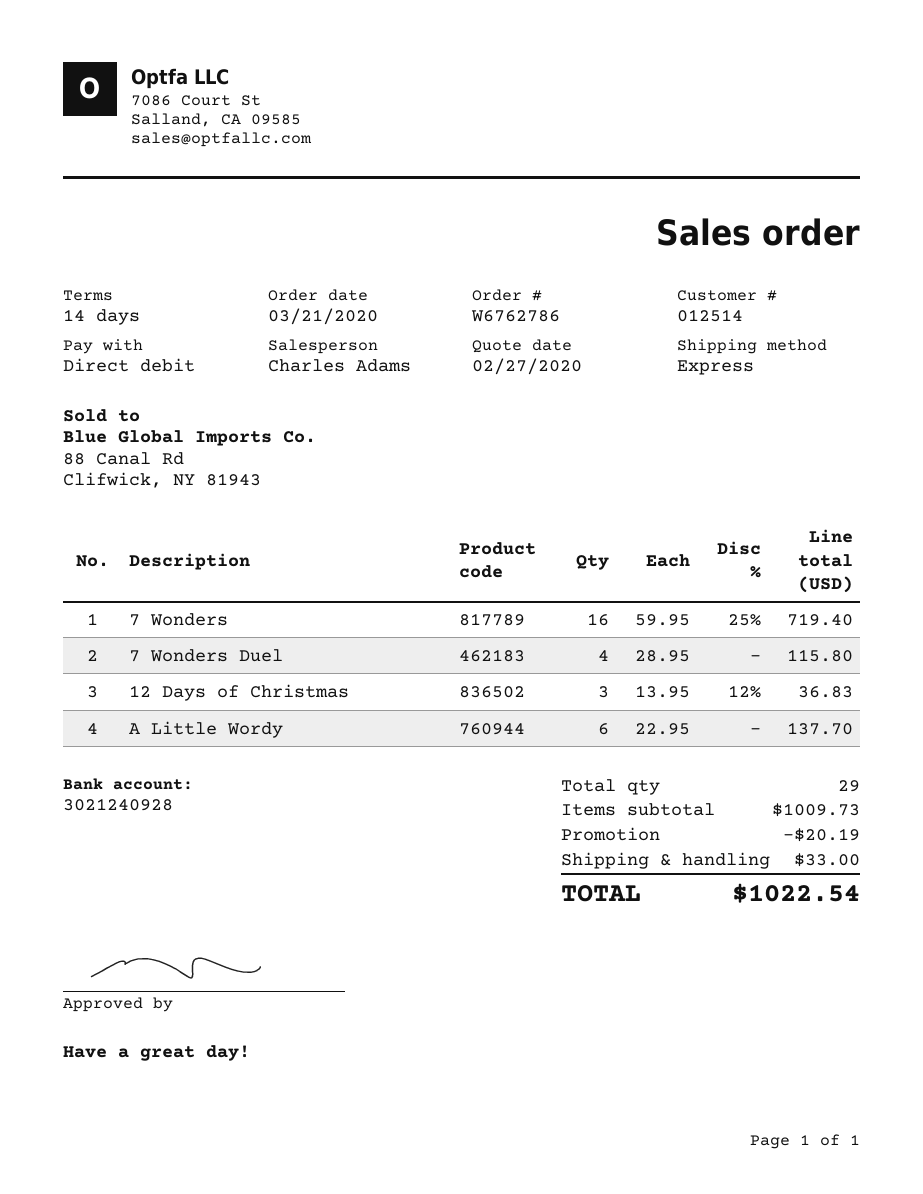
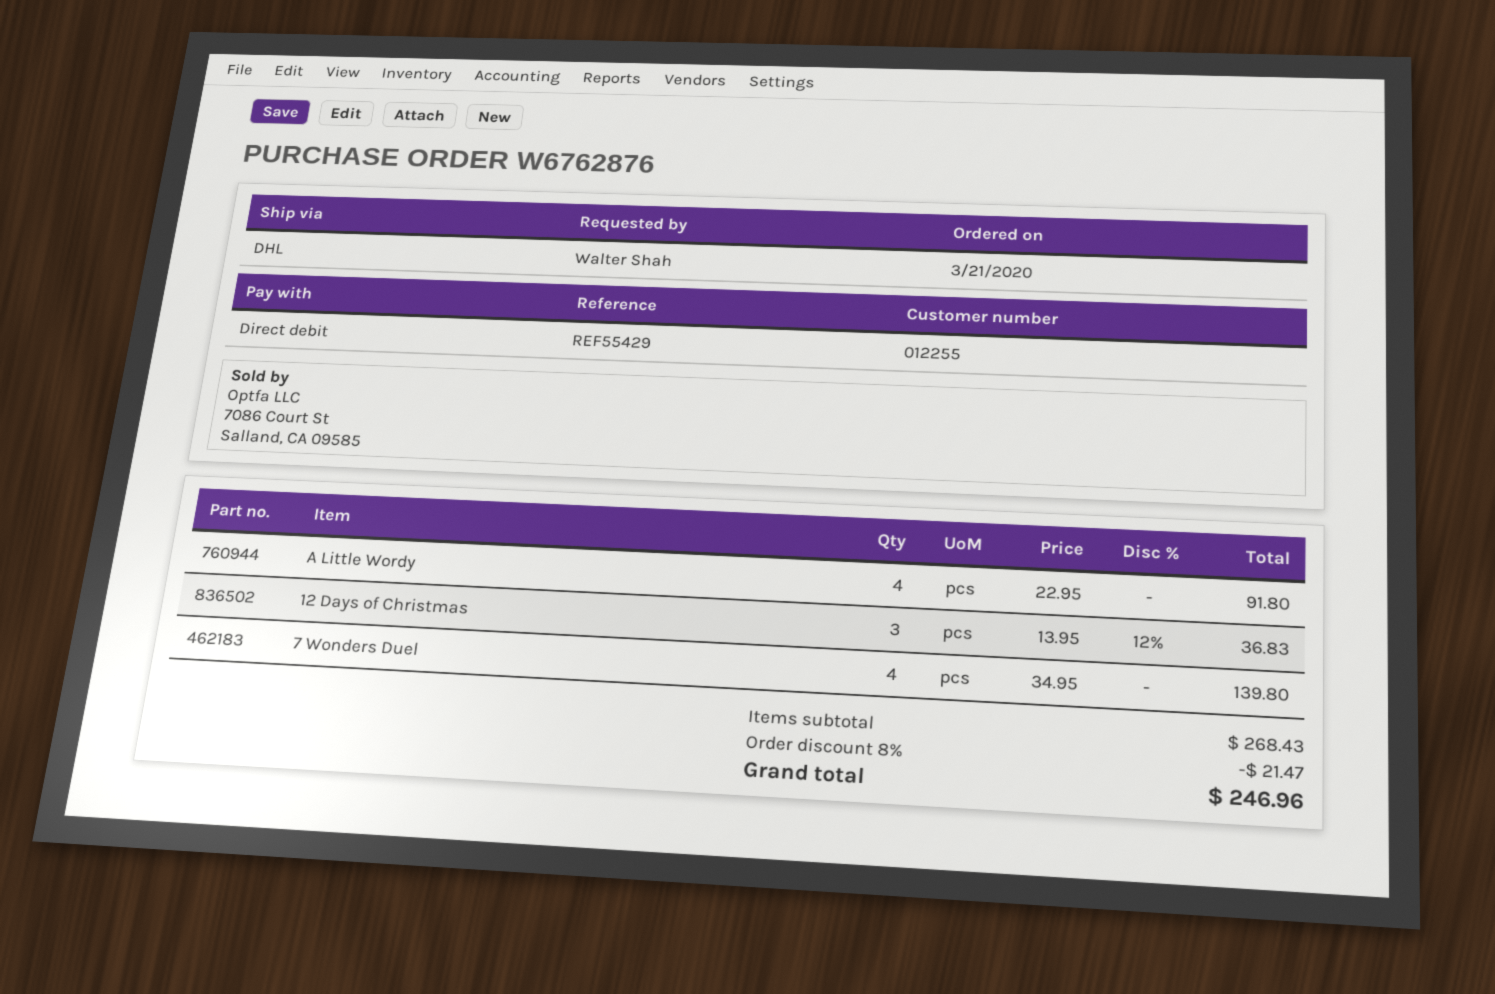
order number: W6762786 -> W6762876
customer number: 012514 -> 012255
shipping method: express -> DHL
7 Wonders: 16 x 59.95 - 25% = 719.40 -> none
7 Wonders Duel: 4 x 28.95 = 115.80 -> 4 x 34.95 = 139.80
A Little Wordy: 6 x 22.95 = 137.70 -> 4 x 22.95 = 91.80
subtotal: 1009.73 -> 268.43
discount: 20.19 -> 21.47
shipping: 33.00 -> none
total: 1022.54 -> 246.96

